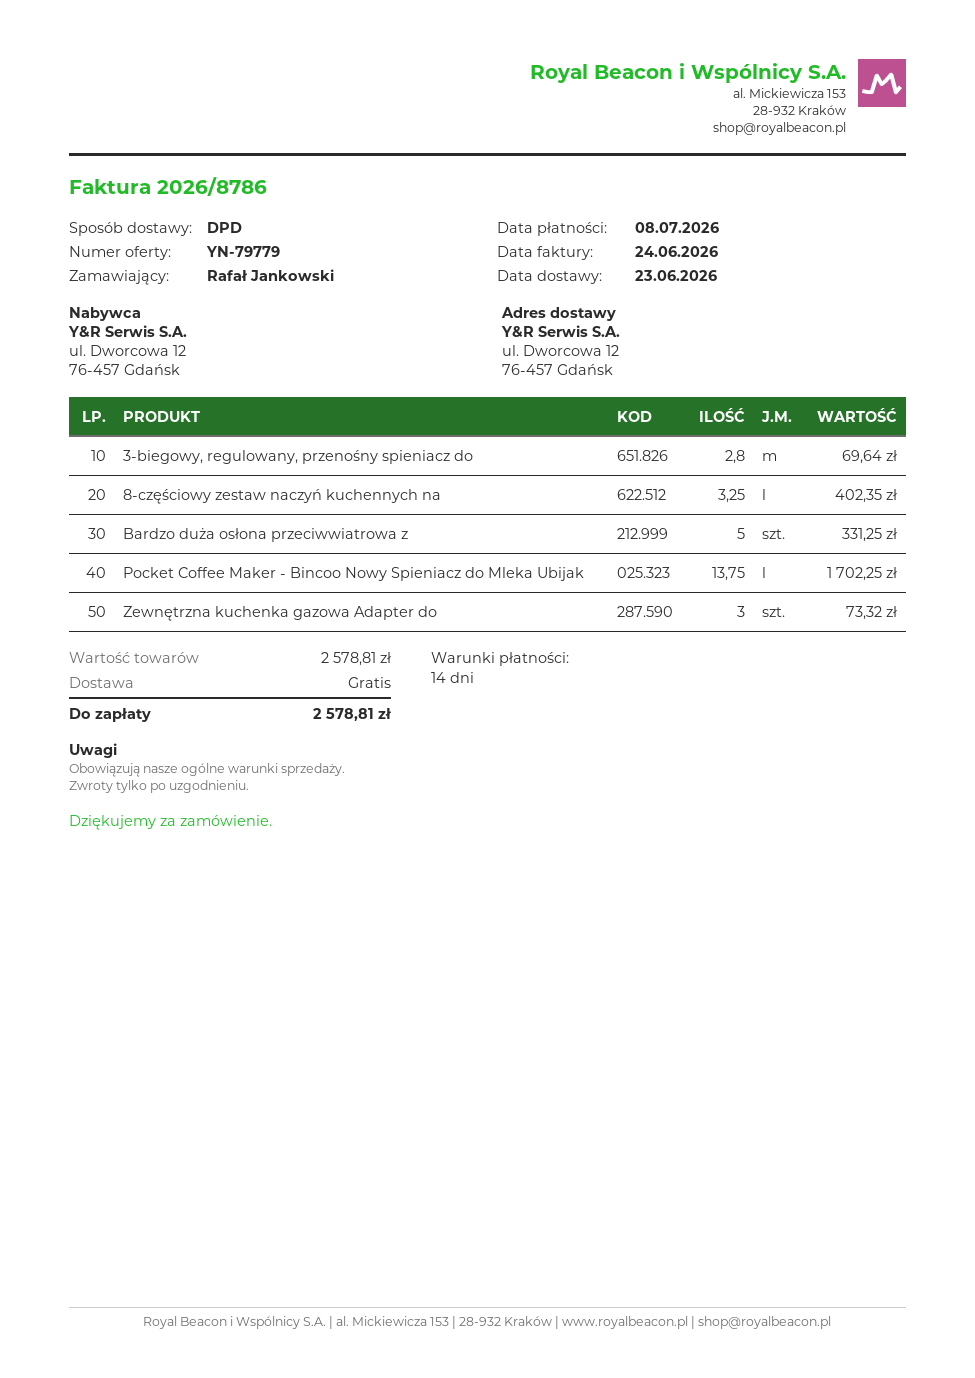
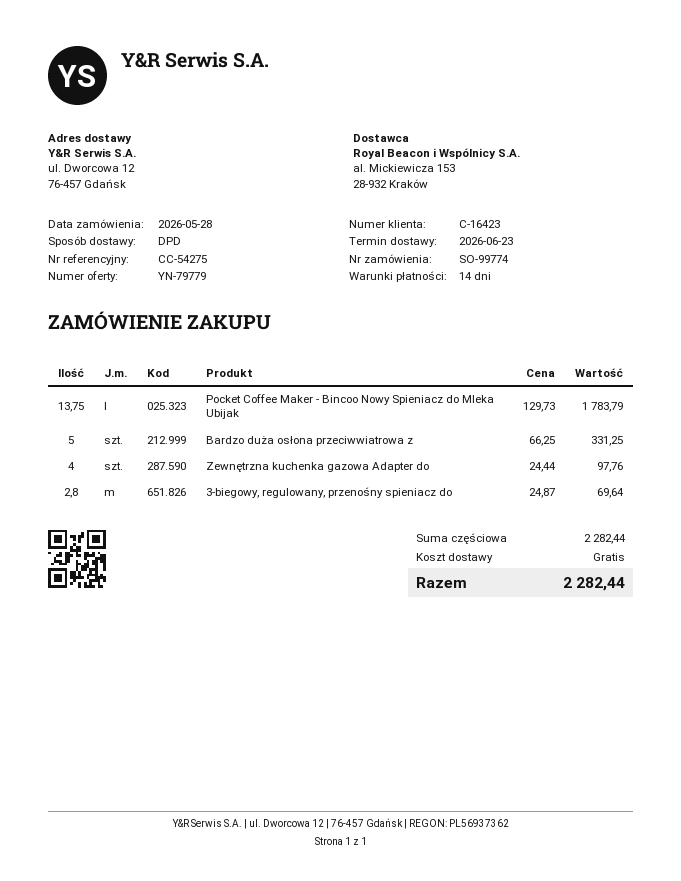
8-częściowy zestaw naczyń kuchennych na: 3.25 for 402.35 -> none
Pocket Coffee Maker - Bincoo Nowy Spieniacz do Mleka Ubijak: 13.75 for 1702.25 -> 13.75 for 1783.79
Zewnętrzna kuchenka gazowa Adapter do: 3 for 73.32 -> 4 for 97.76
subtotal: 2578.81 -> 2282.44
total: 2578.81 -> 2282.44

